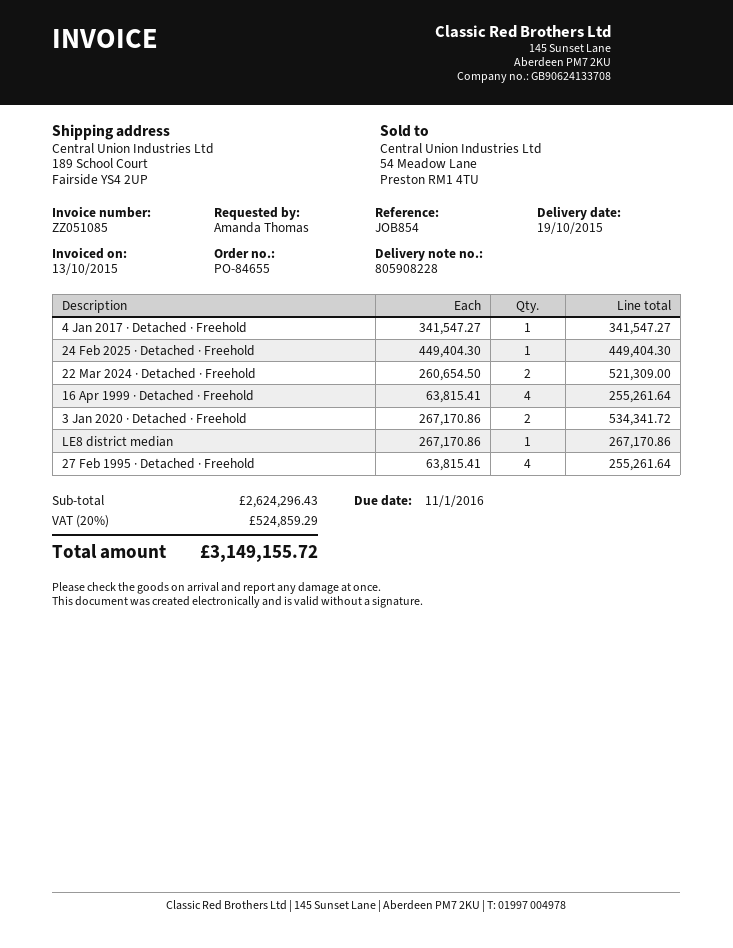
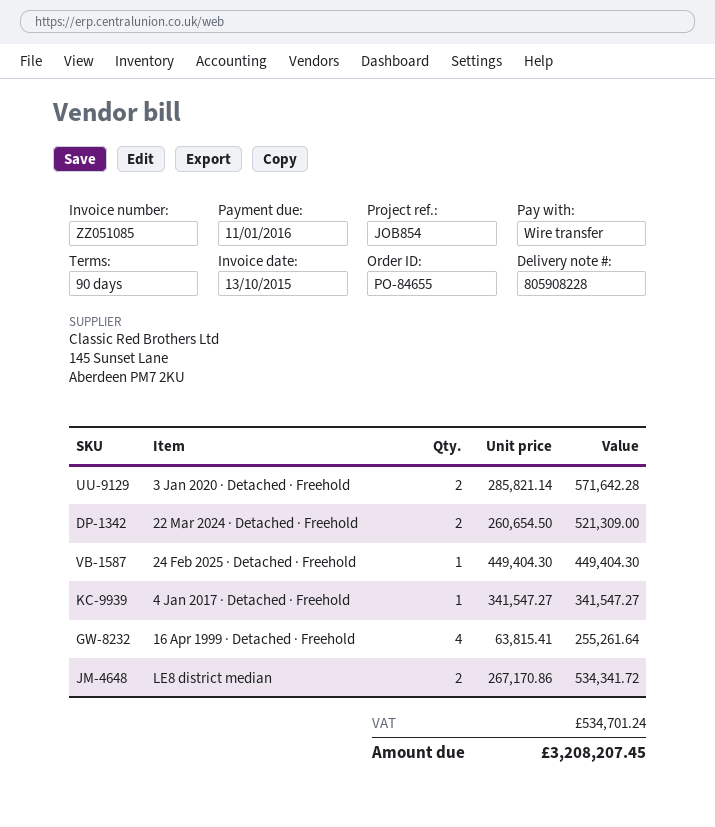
3 Jan 2020 · Detached · Freehold: 2 x 267170.86 = 534341.72 -> 2 x 285821.14 = 571642.28
LE8 district median: 1 x 267170.86 = 267170.86 -> 2 x 267170.86 = 534341.72
27 Feb 1995 · Detached · Freehold: 4 x 63815.41 = 255261.64 -> none
tax: 524859.29 -> 534701.24
total: 3149155.72 -> 3208207.45

